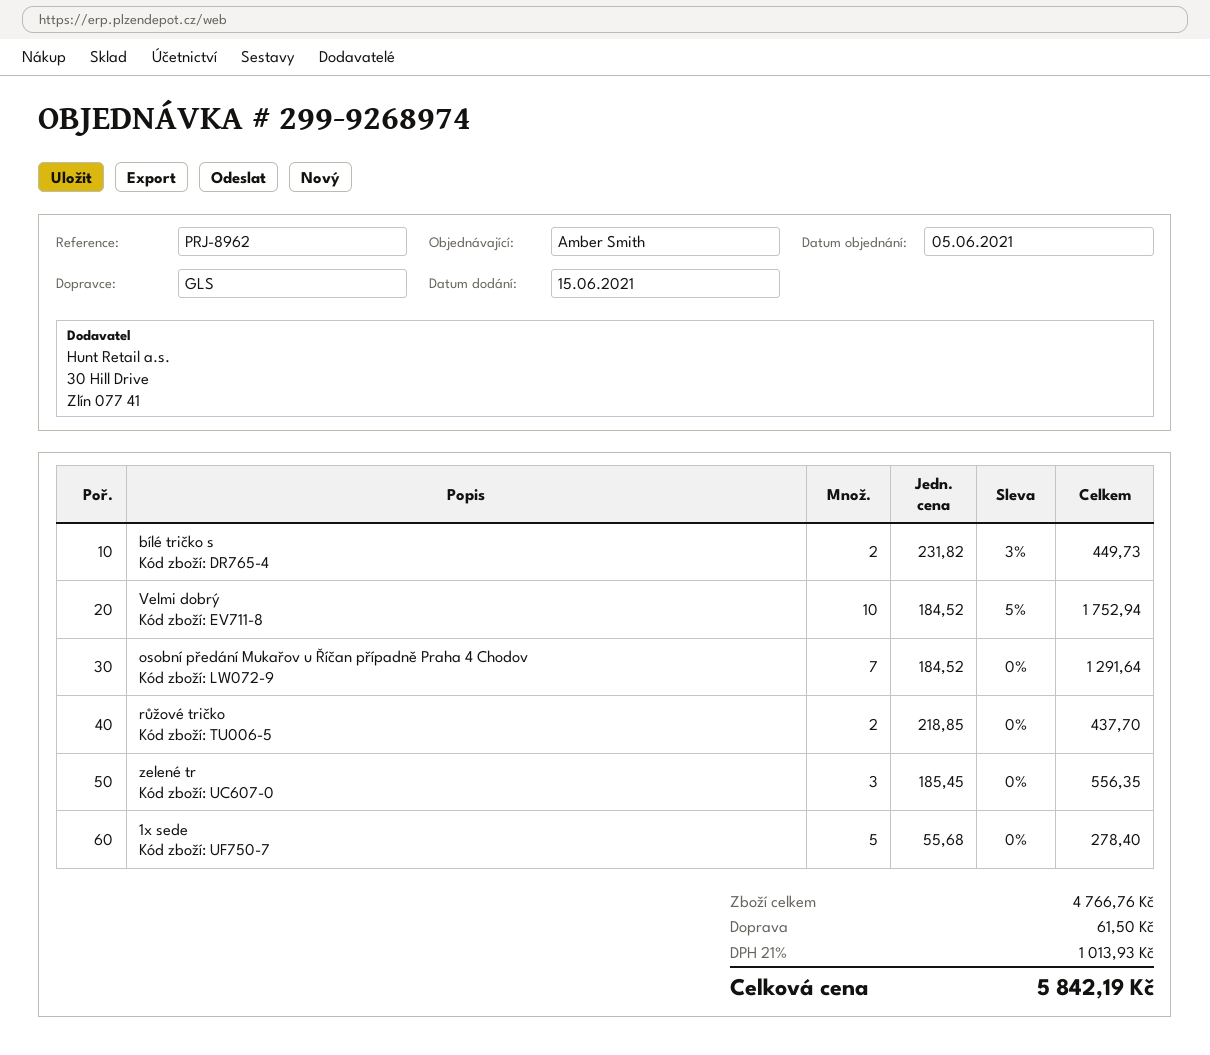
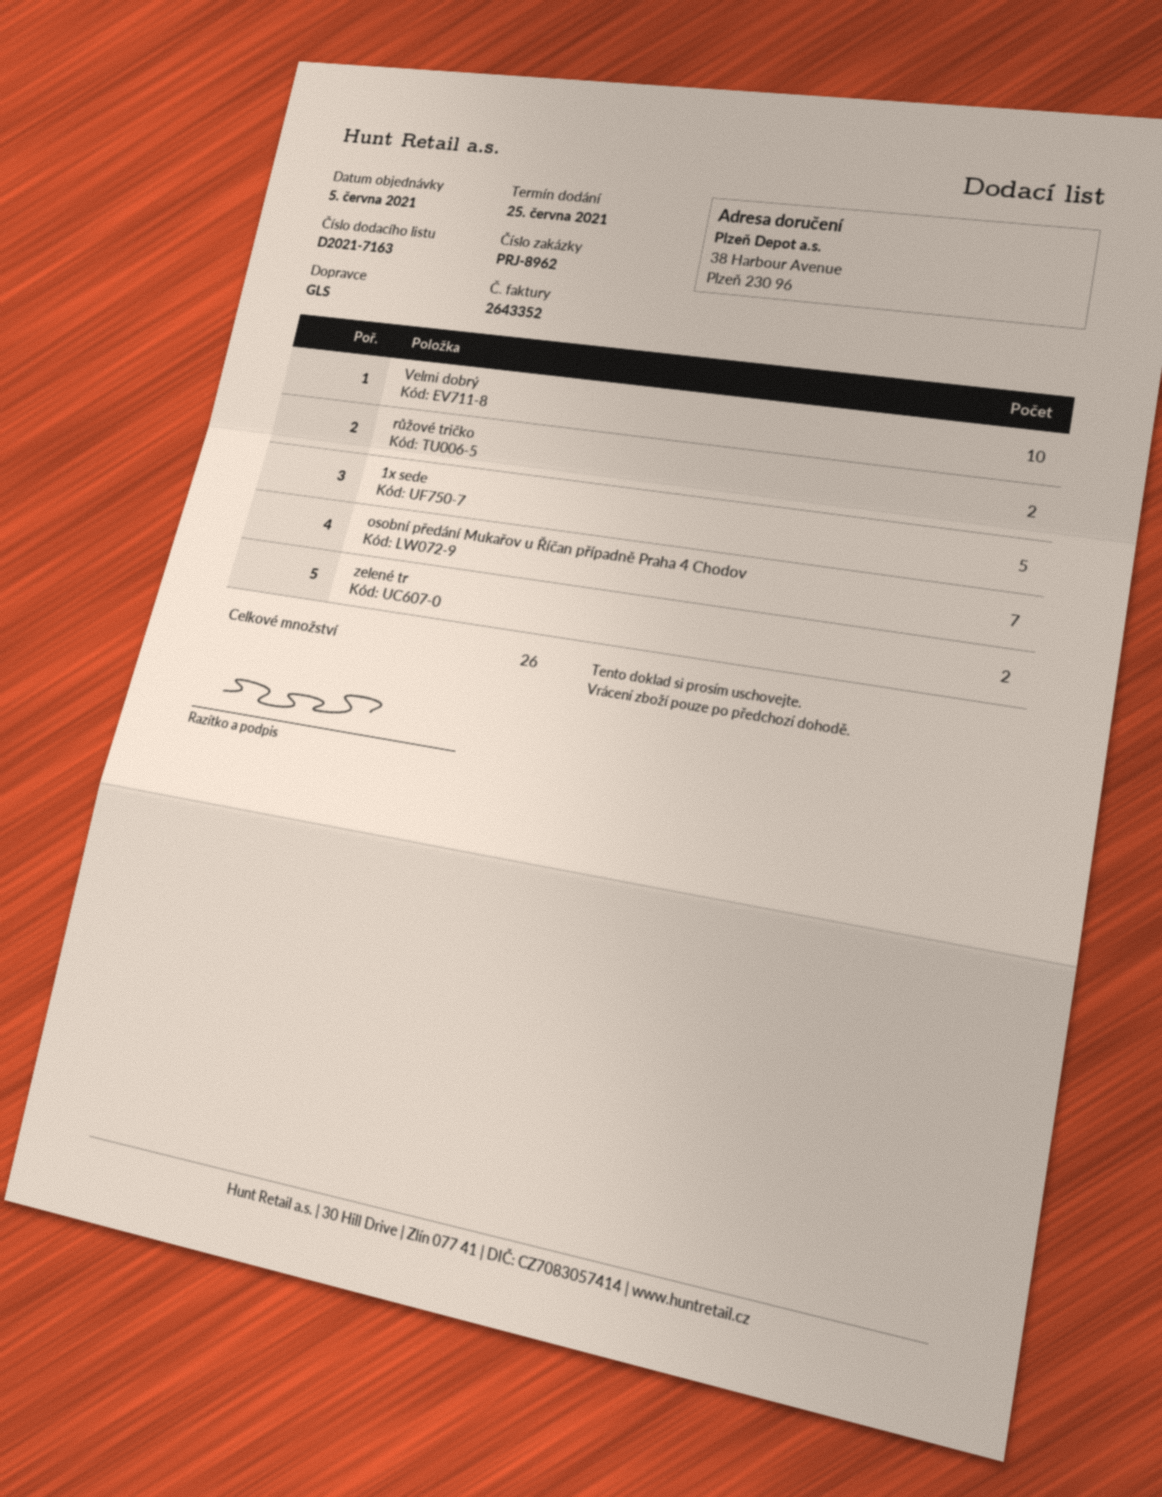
delivery date: 2021-06-15 -> 2021-06-25
bílé tričko s: 2 -> none
zelené tr: 3 -> 2

